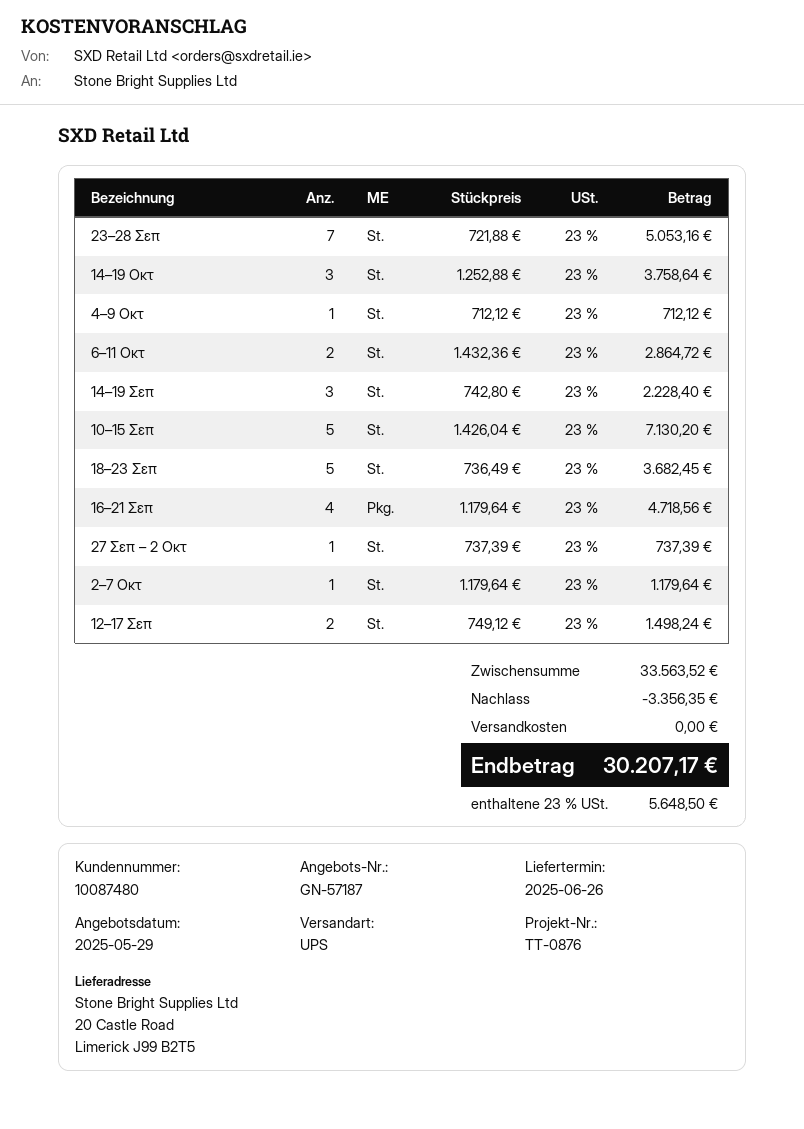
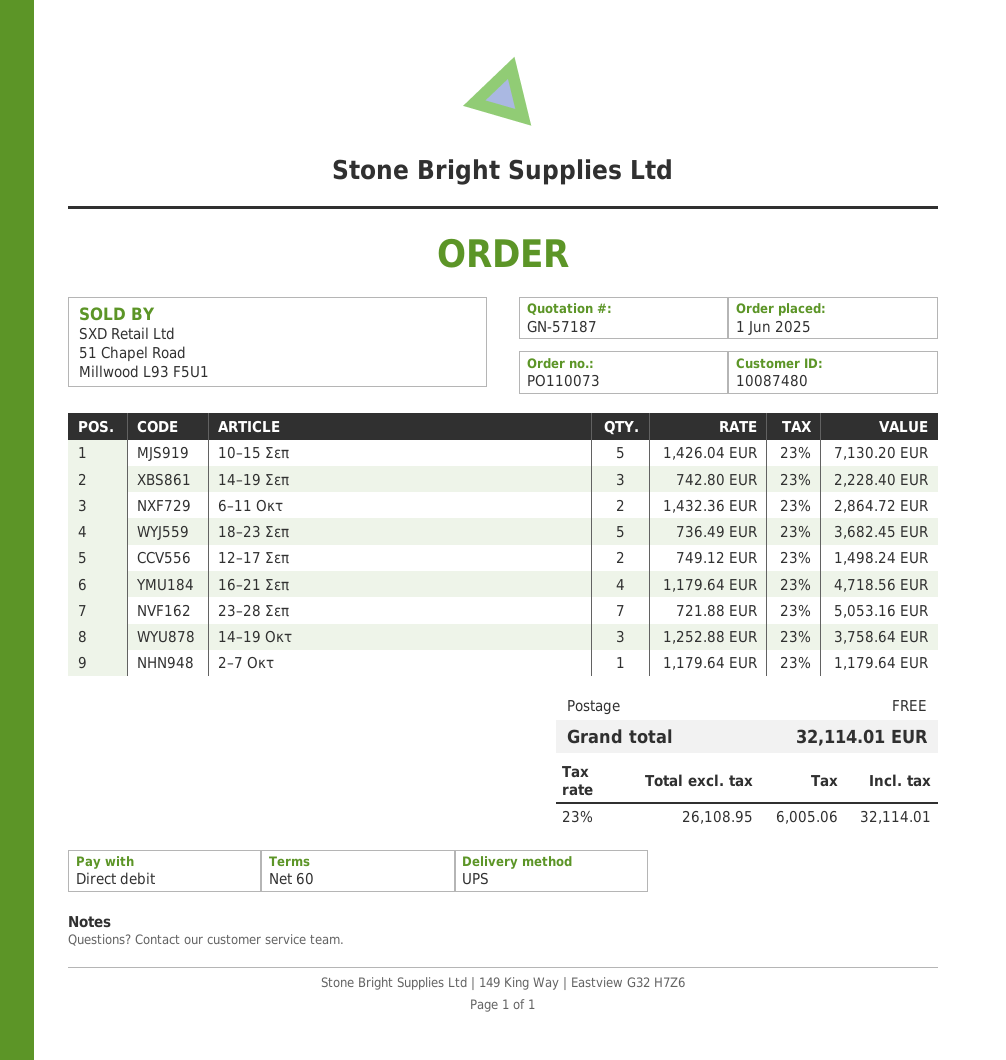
4–9 Οκτ: 1 x 712.12 = 712.12 -> none
27 Σεπ – 2 Οκτ: 1 x 737.39 = 737.39 -> none
discount: 3356.35 -> none
tax: 23% = 5648.50 -> 23% = 6005.06
total: 30207.17 -> 32114.01

